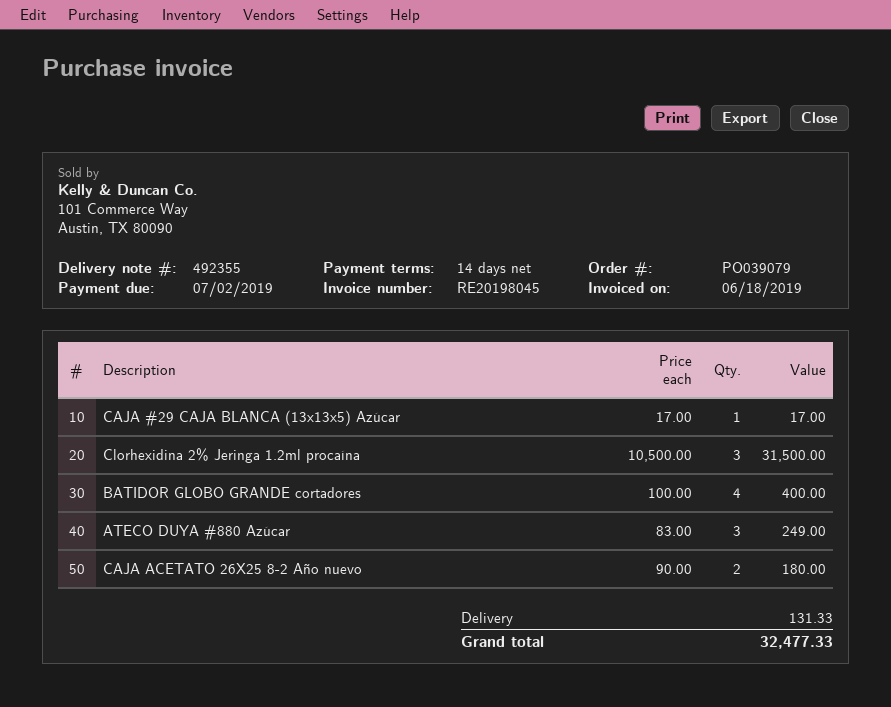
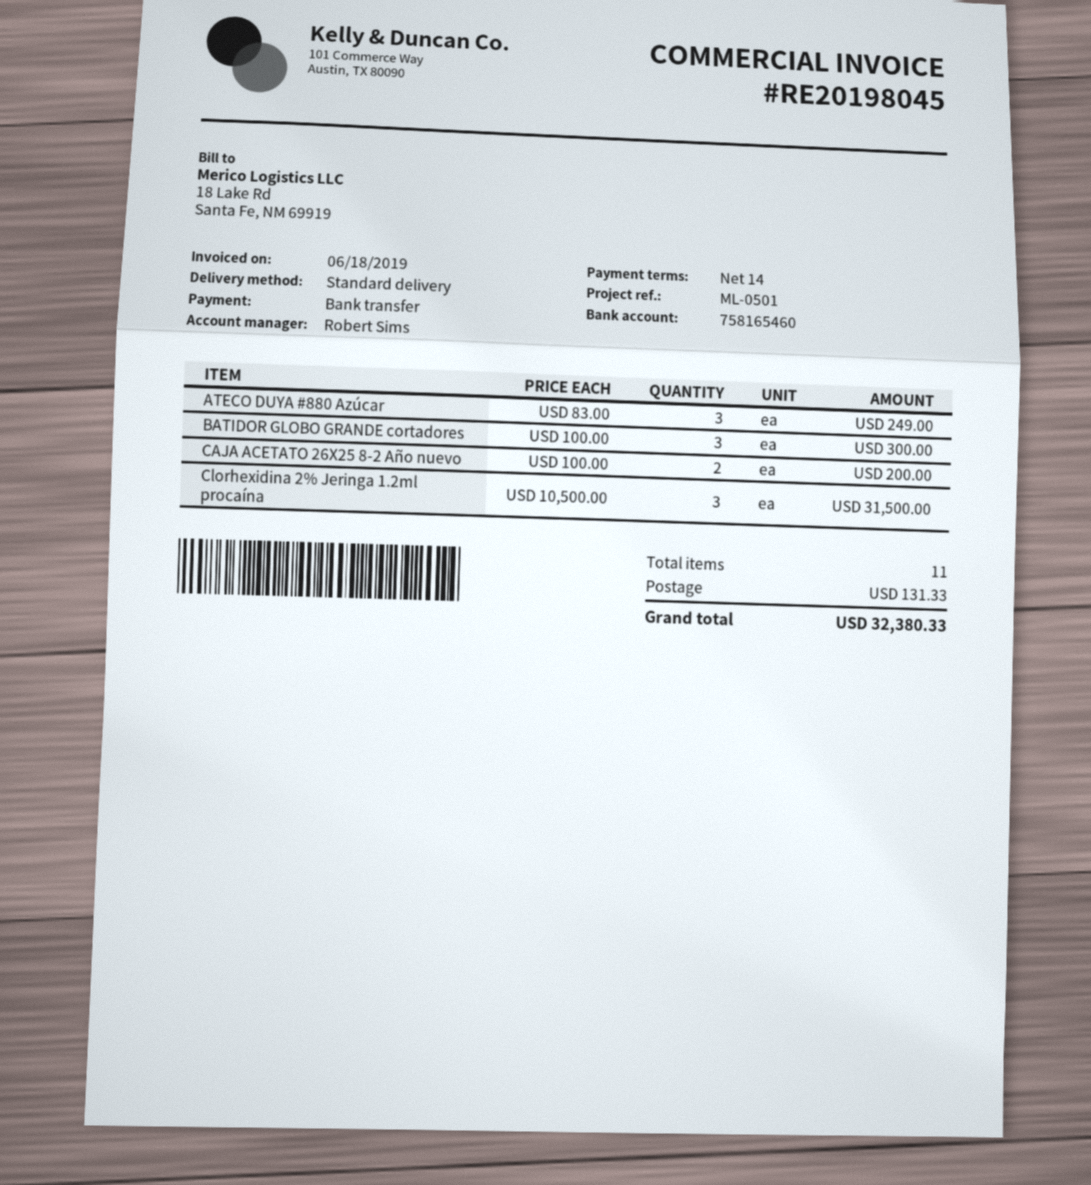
CAJA #29 CAJA BLANCA (13x13x5) Azúcar: 1 x 17.00 = 17.00 -> none
BATIDOR GLOBO GRANDE cortadores: 4 x 100.00 = 400.00 -> 3 x 100.00 = 300.00
CAJA ACETATO 26X25 8-2 Año nuevo: 2 x 90.00 = 180.00 -> 2 x 100.00 = 200.00
total: 32477.33 -> 32380.33

